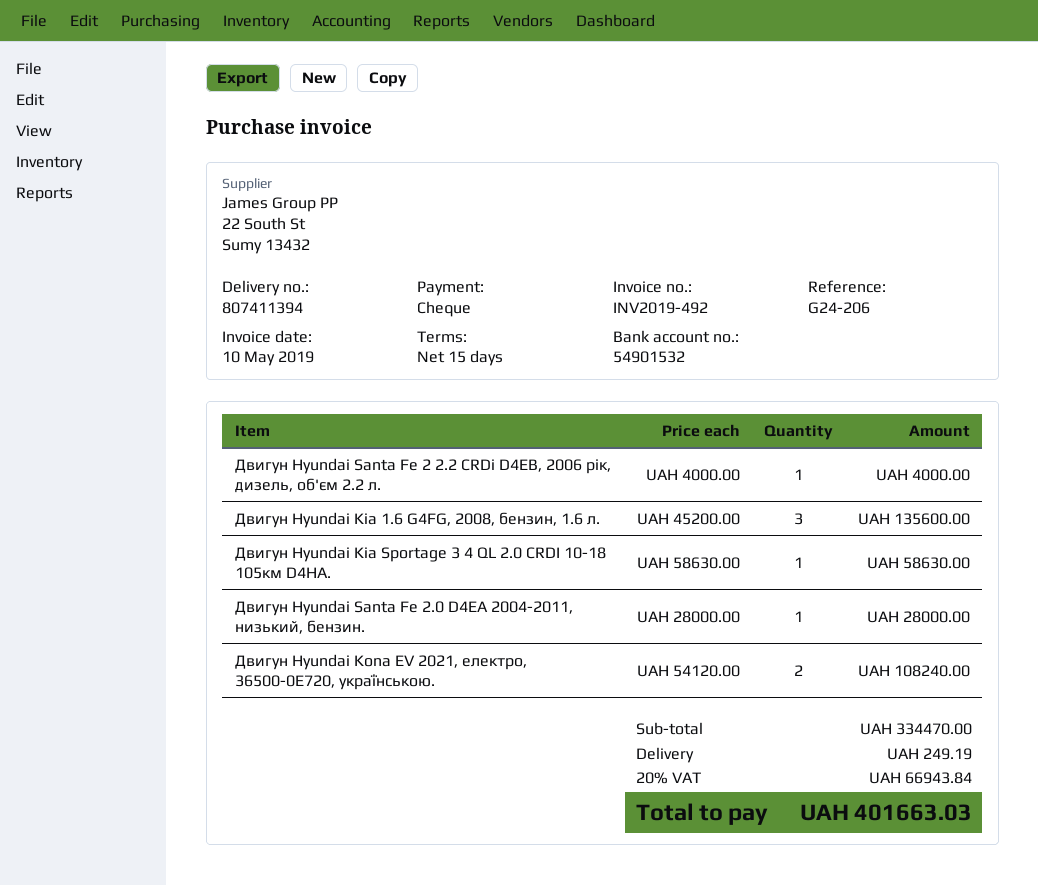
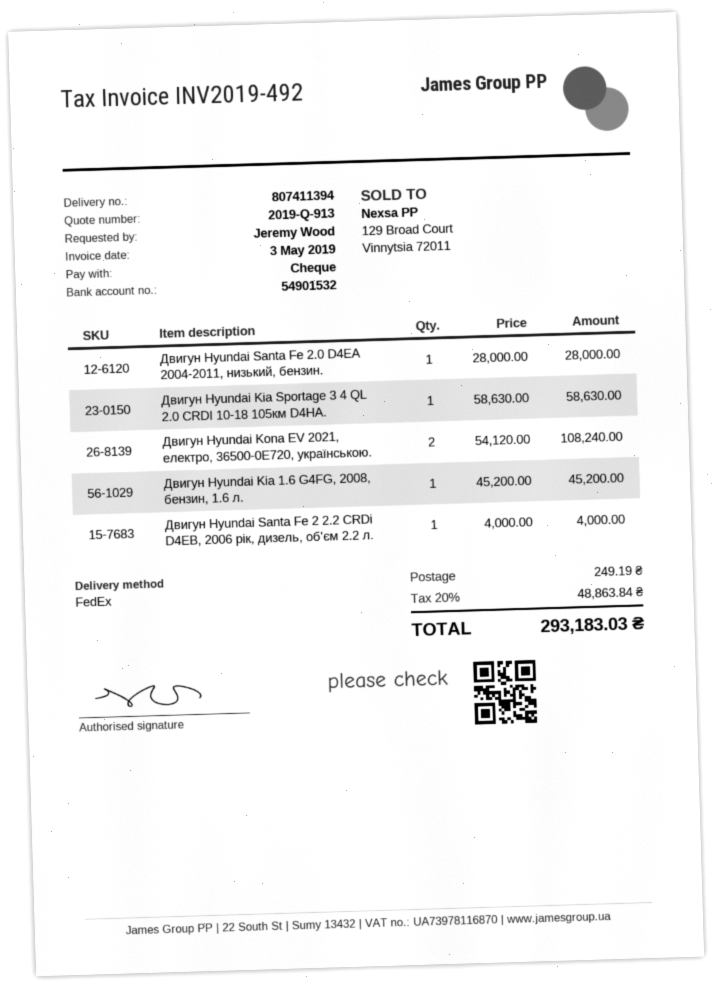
invoice date: 2019-05-10 -> 2019-05-03
Двигун Hyundai Kia 1.6 G4FG, 2008, бензин, 1.6 л.: 3 x 45200.00 = 135600.00 -> 1 x 45200.00 = 45200.00
tax: 20% = 66943.84 -> 20% = 48863.84
total: 401663.03 -> 293183.03

